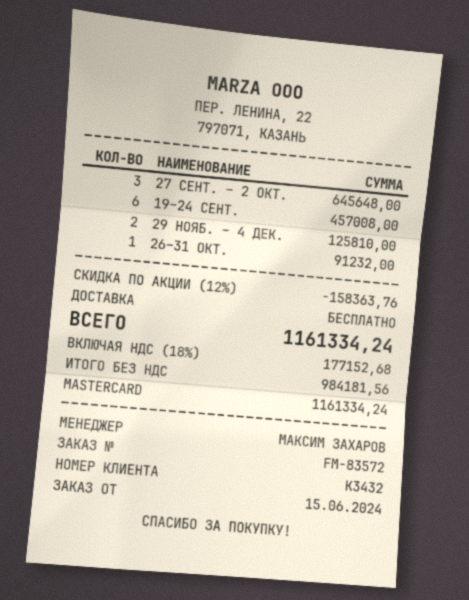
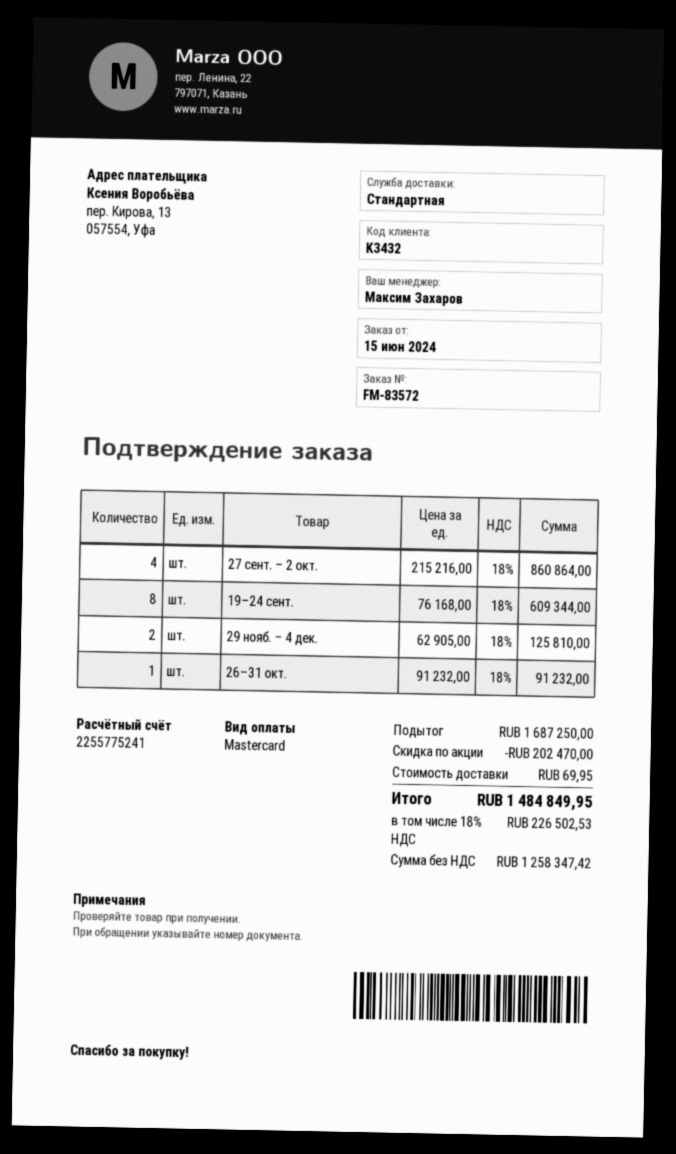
27 СЕНТ. – 2 ОКТ.: 3 for 645648.00 -> 4 for 860864.00
19–24 СЕНТ.: 6 for 457008.00 -> 8 for 609344.00
discount: 158363.76 -> 202470.00
shipping: 0.00 -> 69.95
net: 984181.56 -> 1258347.42
tax: 18% = 177152.68 -> 18% = 226502.53
total: 1161334.24 -> 1484849.95

